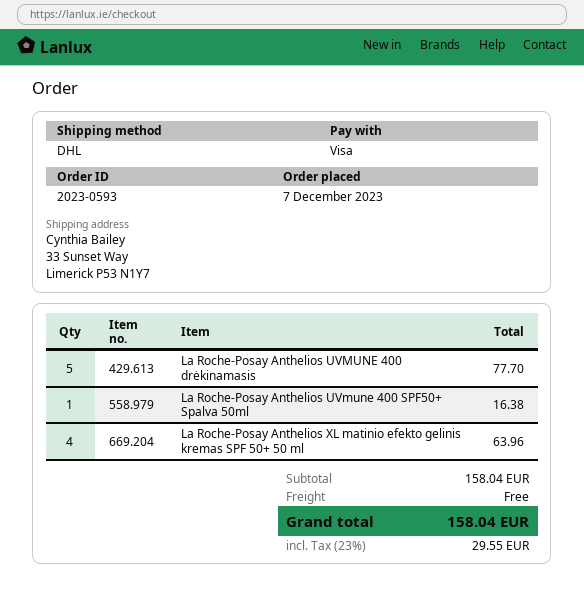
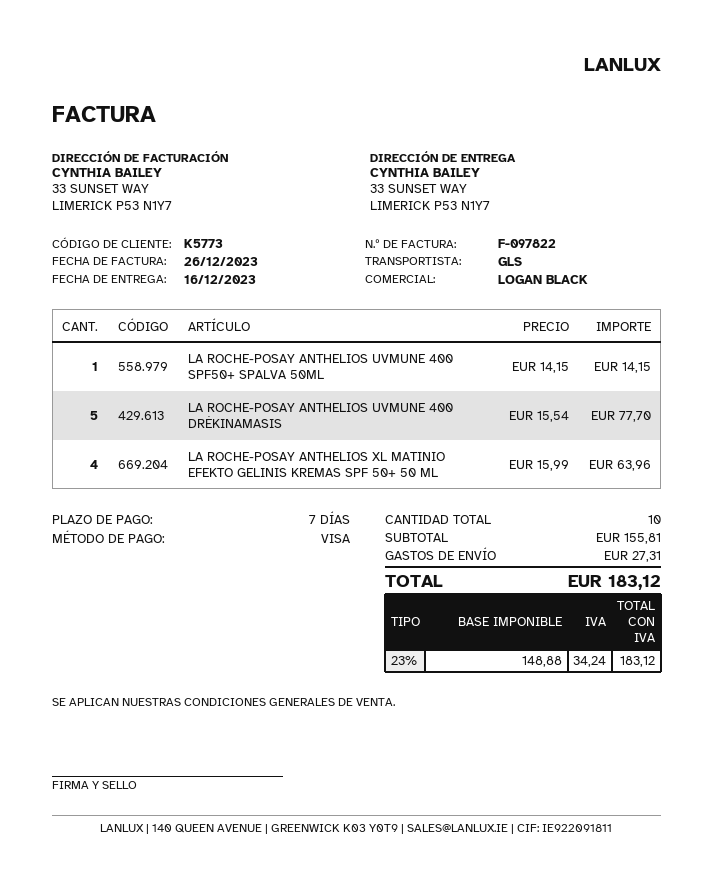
shipping method: DHL -> GLS
La Roche-Posay Anthelios UVmune 400 SPF50+ Spalva 50ml: 1 for 16.38 -> 1 for 14.15
subtotal: 158.04 -> 155.81
shipping: 0.00 -> 27.31
tax: 23% = 29.55 -> 23% = 34.24
total: 158.04 -> 183.12

